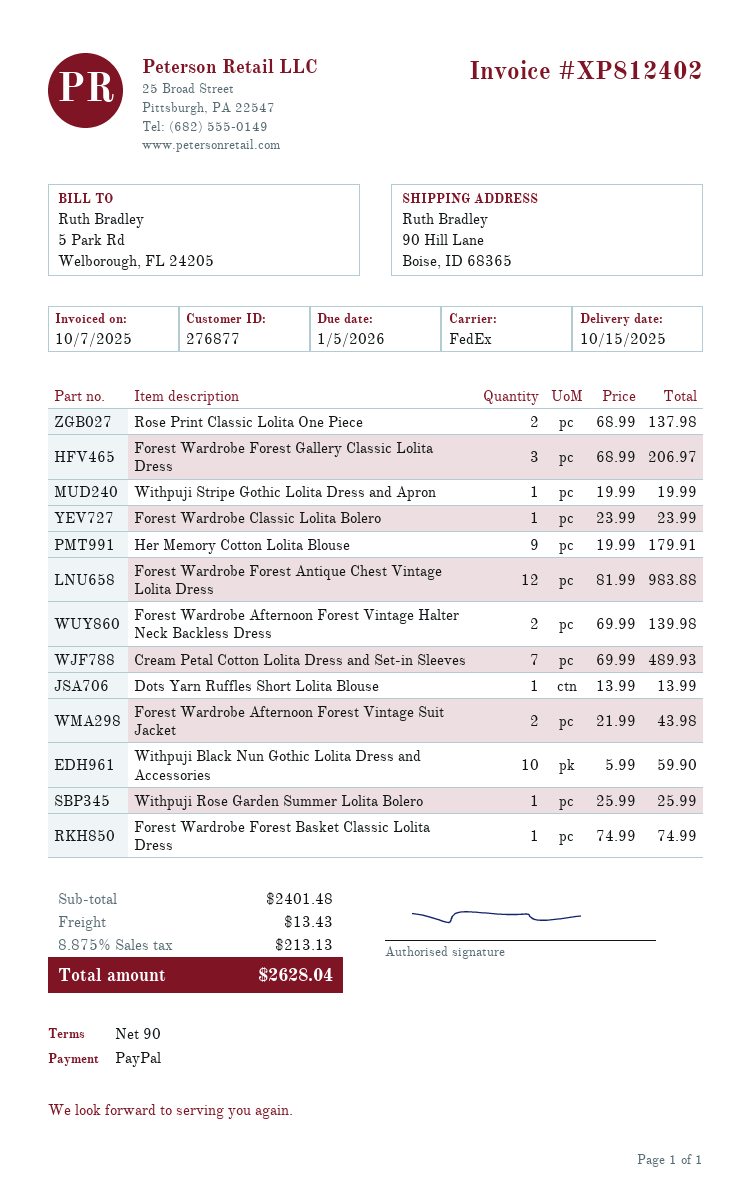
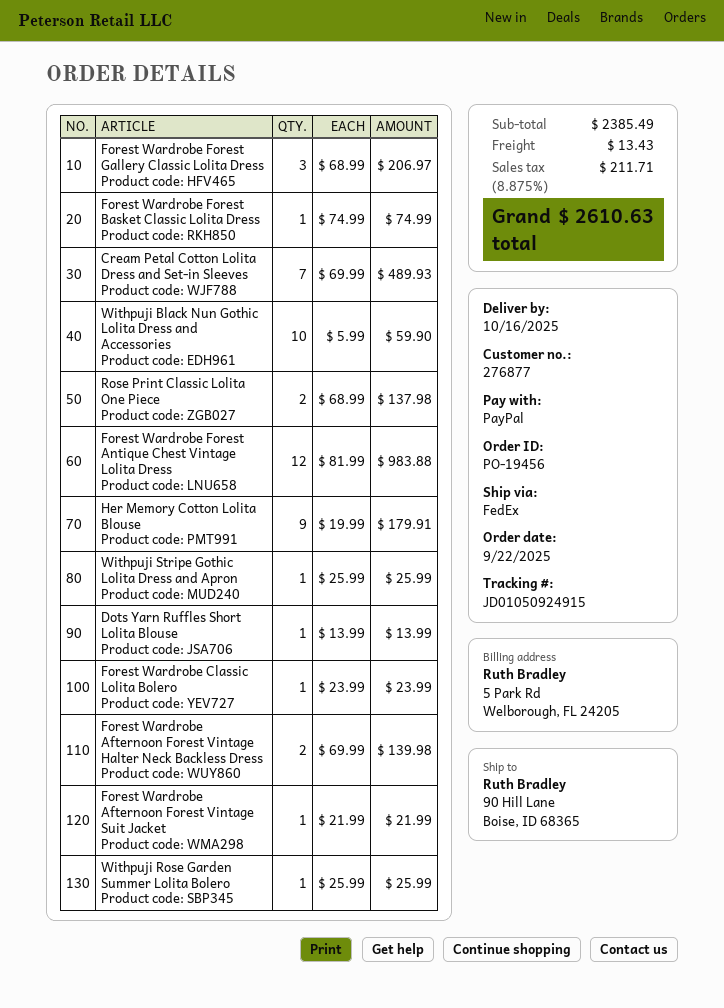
delivery date: 2025-10-15 -> 2025-10-16
Withpuji Stripe Gothic Lolita Dress and Apron: 1 x 19.99 = 19.99 -> 1 x 25.99 = 25.99
Forest Wardrobe Afternoon Forest Vintage Suit Jacket: 2 x 21.99 = 43.98 -> 1 x 21.99 = 21.99
subtotal: 2401.48 -> 2385.49
tax: 8.875% = 213.13 -> 8.875% = 211.71
total: 2628.04 -> 2610.63

